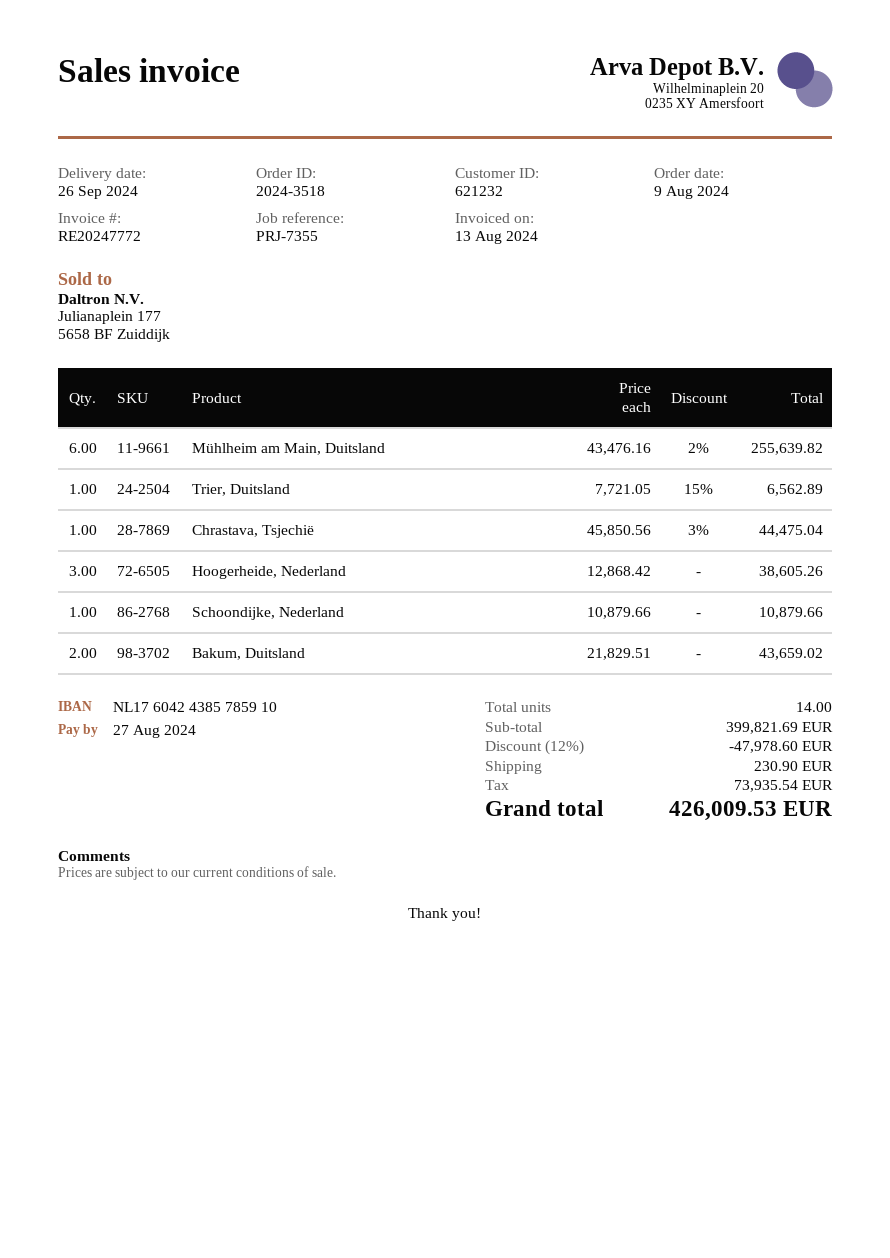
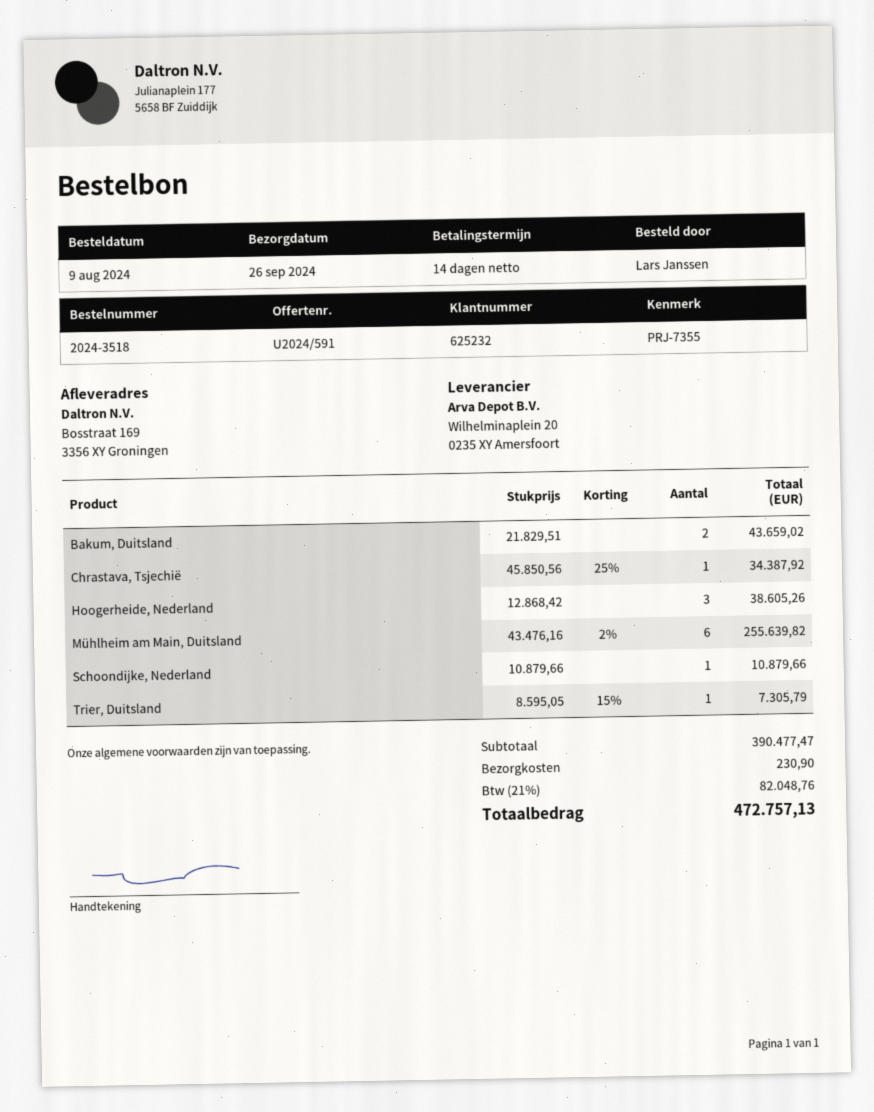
customer number: 621232 -> 625232
Trier, Duitsland: 1 x 7721.05 - 15% = 6562.89 -> 1 x 8595.05 - 15% = 7305.79
Chrastava, Tsjechië: 1 x 45850.56 - 3% = 44475.04 -> 1 x 45850.56 - 25% = 34387.92
subtotal: 399821.69 -> 390477.47
discount: 12% = 47978.60 -> none
tax: 73935.54 -> 82048.76
total: 426009.53 -> 472757.13

